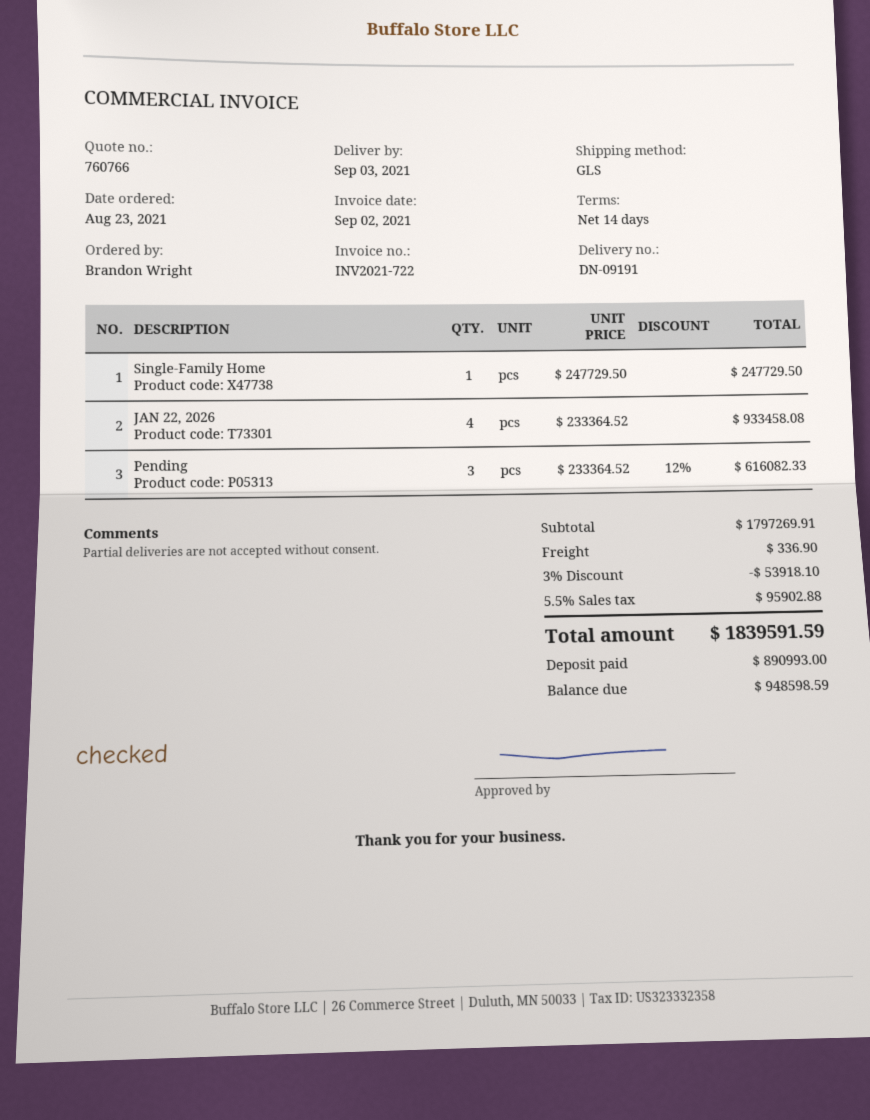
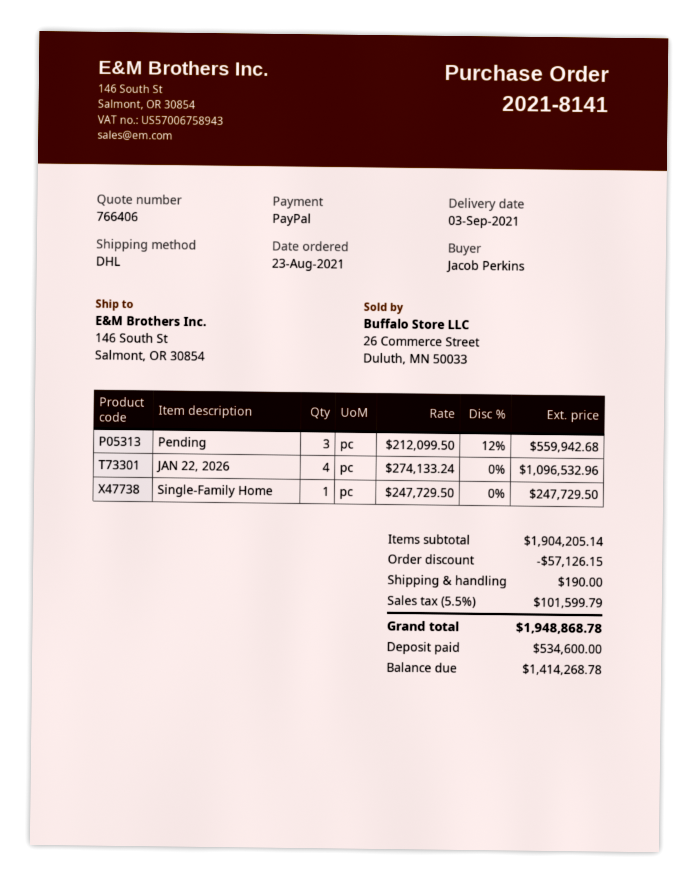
quote number: 760766 -> 766406
ordered by: Brandon Wright -> Jacob Perkins
shipping method: GLS -> DHL
JAN 22, 2026: 4 x 233364.52 = 933458.08 -> 4 x 274133.24 = 1096532.96
Pending: 3 x 233364.52 - 12% = 616082.33 -> 3 x 212099.50 - 12% = 559942.68
subtotal: 1797269.91 -> 1904205.14
discount: 53918.10 -> 57126.15
shipping: 336.90 -> 190.00
tax: 5.5% = 95902.88 -> 5.5% = 101599.79
total: 1839591.59 -> 1948868.78
deposit: 890993.00 -> 534600.00
balance: 948598.59 -> 1414268.78

